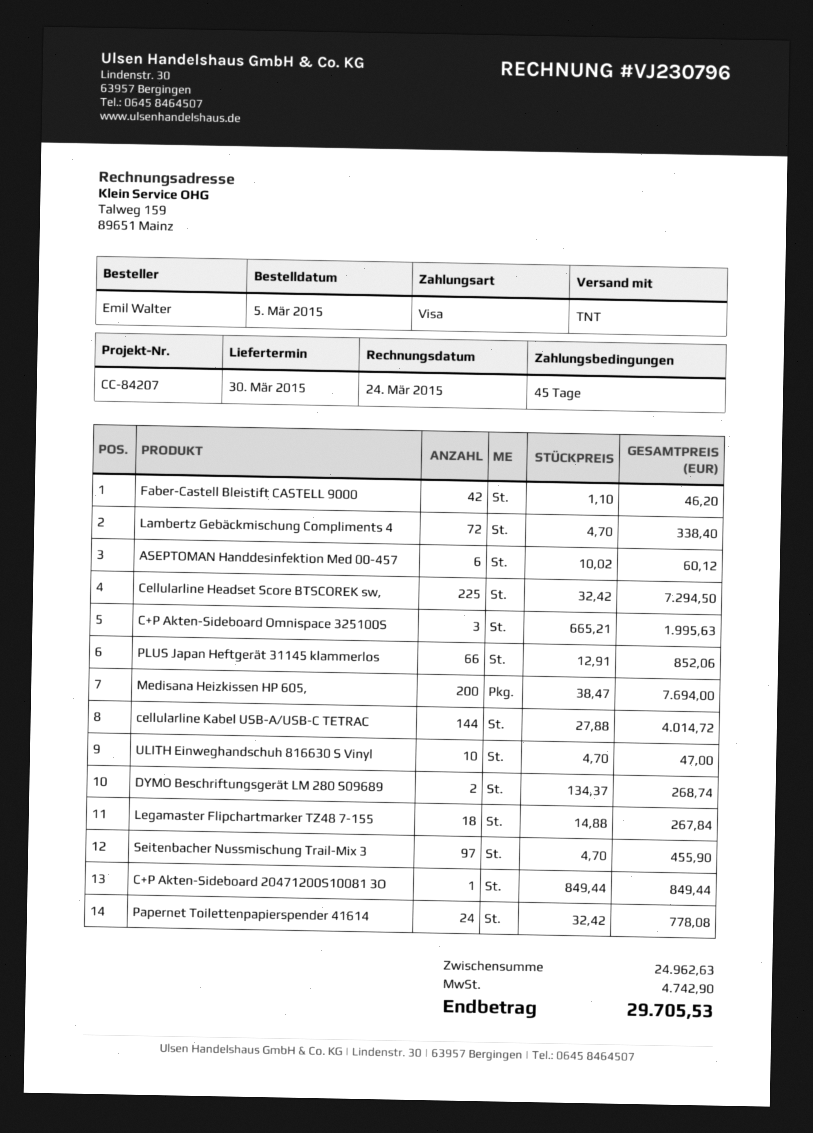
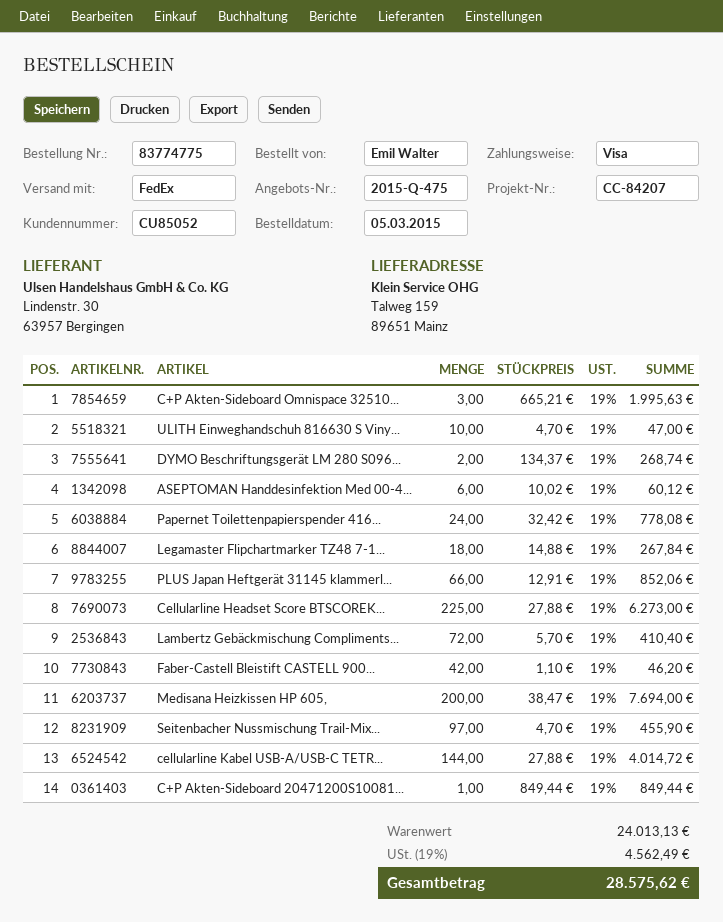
shipping method: TNT -> FedEx
Lambertz Gebäckmischung Compliments 4: 72 x 4.70 = 338.40 -> 72 x 5.70 = 410.40
Cellularline Headset Score BTSCOREK sw,: 225 x 32.42 = 7294.50 -> 225 x 27.88 = 6273.00
subtotal: 24962.63 -> 24013.13
tax: 4742.90 -> 4562.49
total: 29705.53 -> 28575.62

